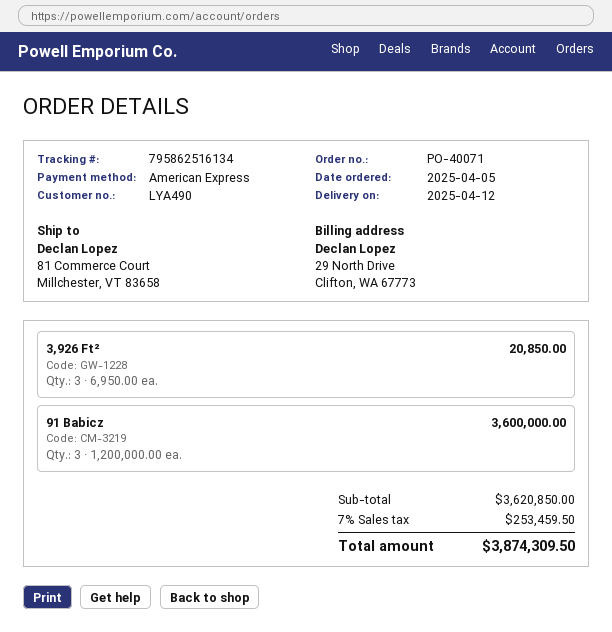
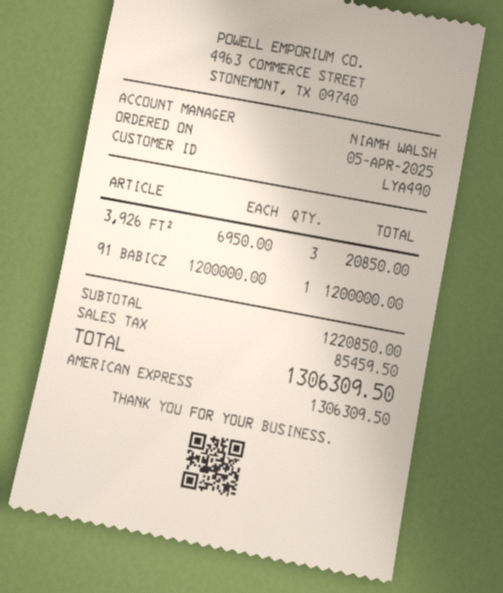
91 Babicz: 3 x 1200000.00 = 3600000.00 -> 1 x 1200000.00 = 1200000.00
subtotal: 3620850.00 -> 1220850.00
tax: 253459.50 -> 85459.50
total: 3874309.50 -> 1306309.50

